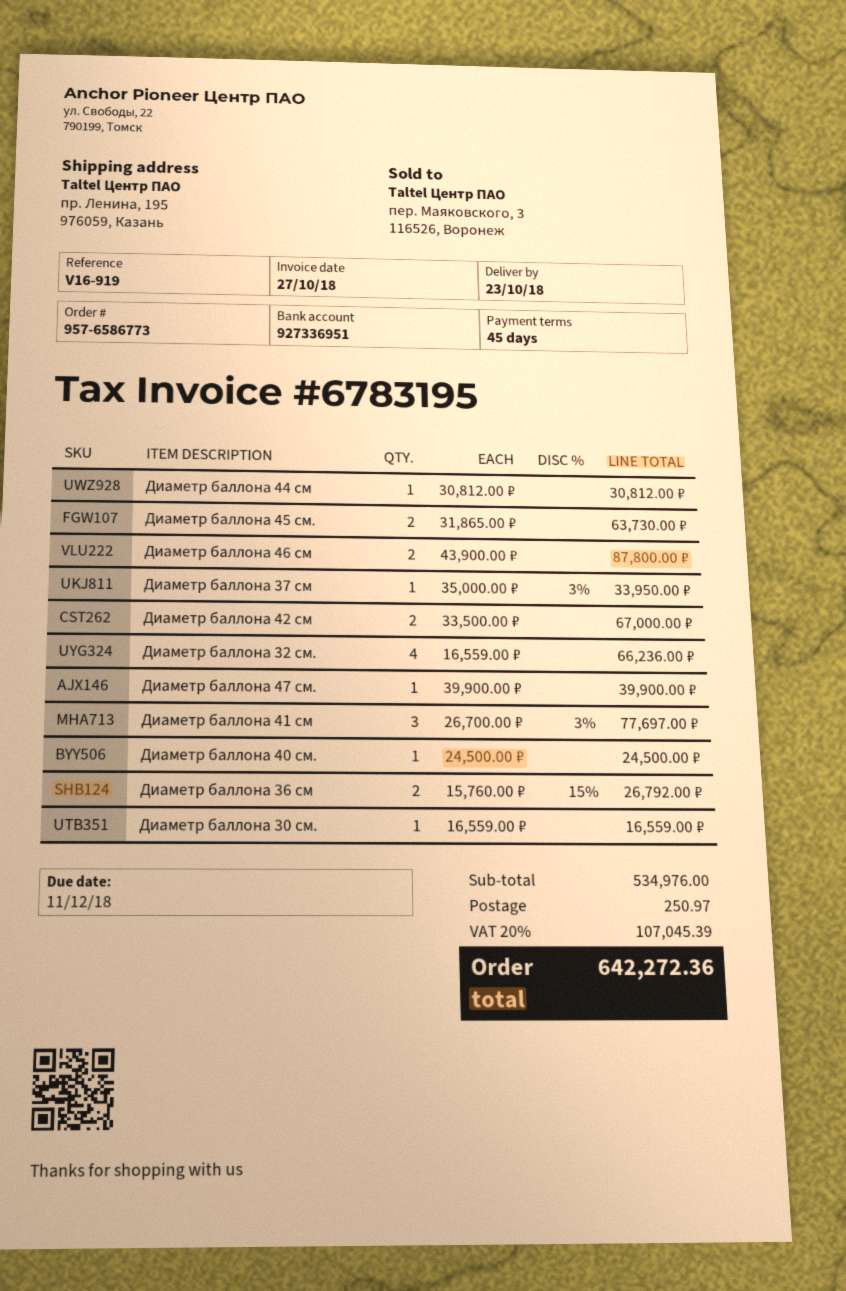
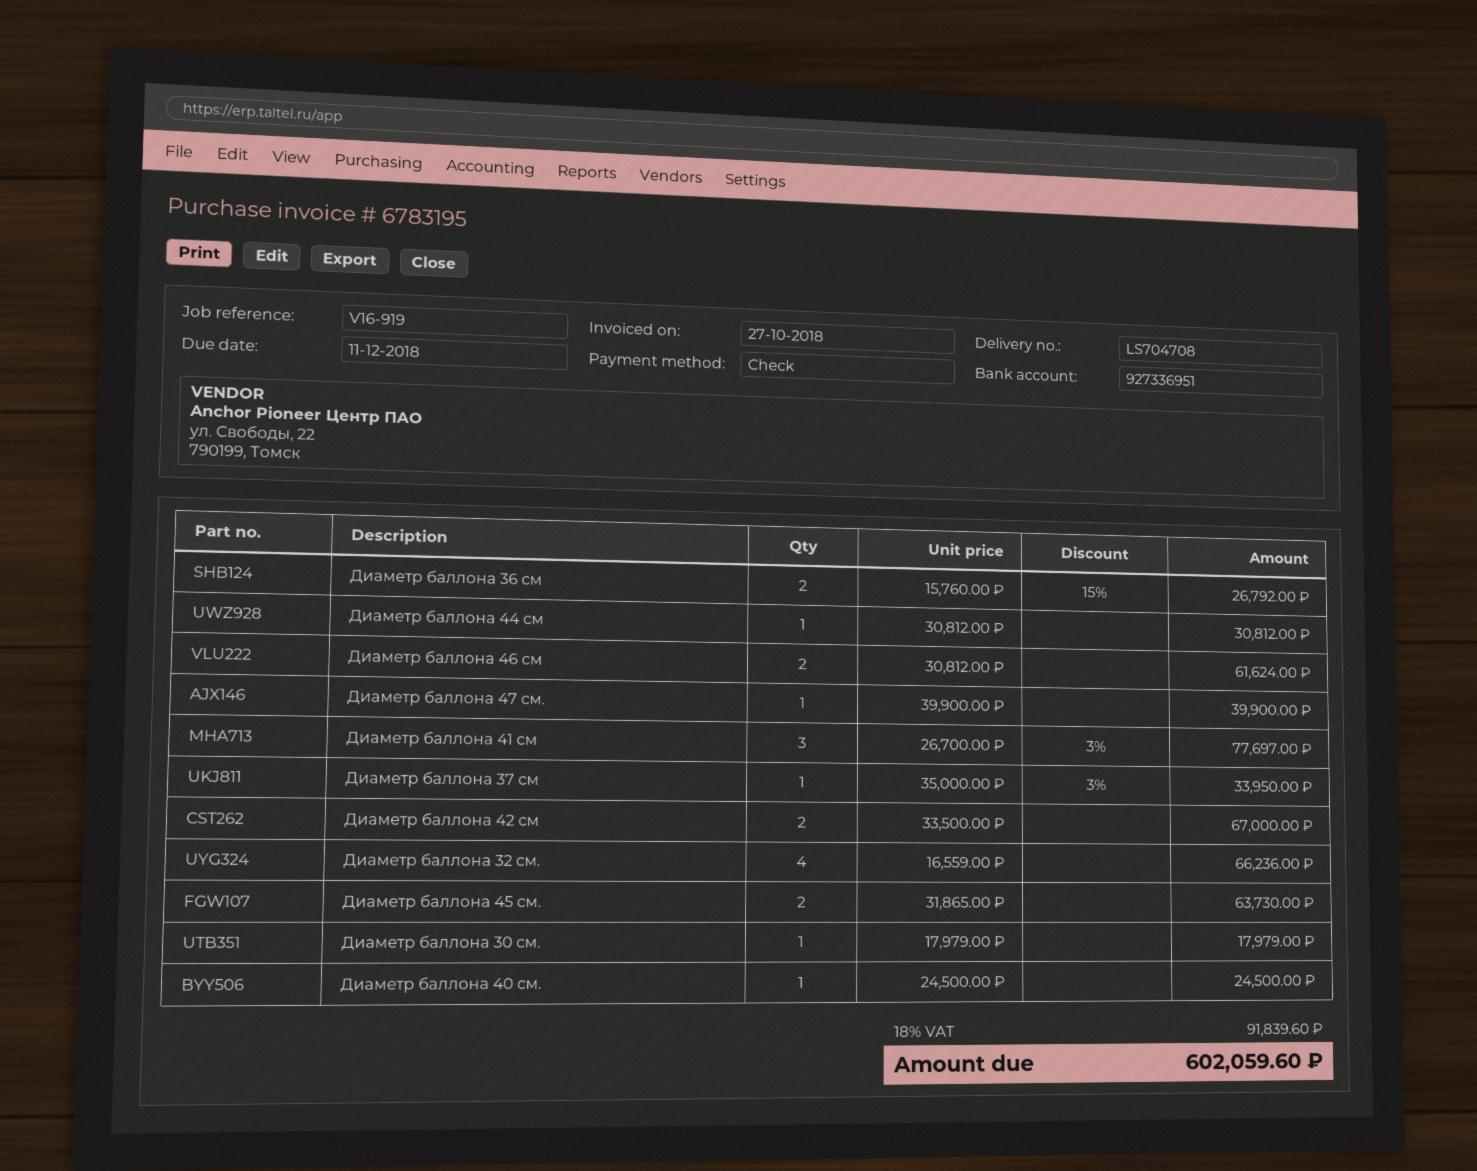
Диаметр баллона 46 см: 2 x 43900.00 = 87800.00 -> 2 x 30812.00 = 61624.00
Диаметр баллона 30 см.: 1 x 16559.00 = 16559.00 -> 1 x 17979.00 = 17979.00
shipping: 250.97 -> none
tax: 20% = 107045.39 -> 18% = 91839.60
total: 642272.36 -> 602059.60

